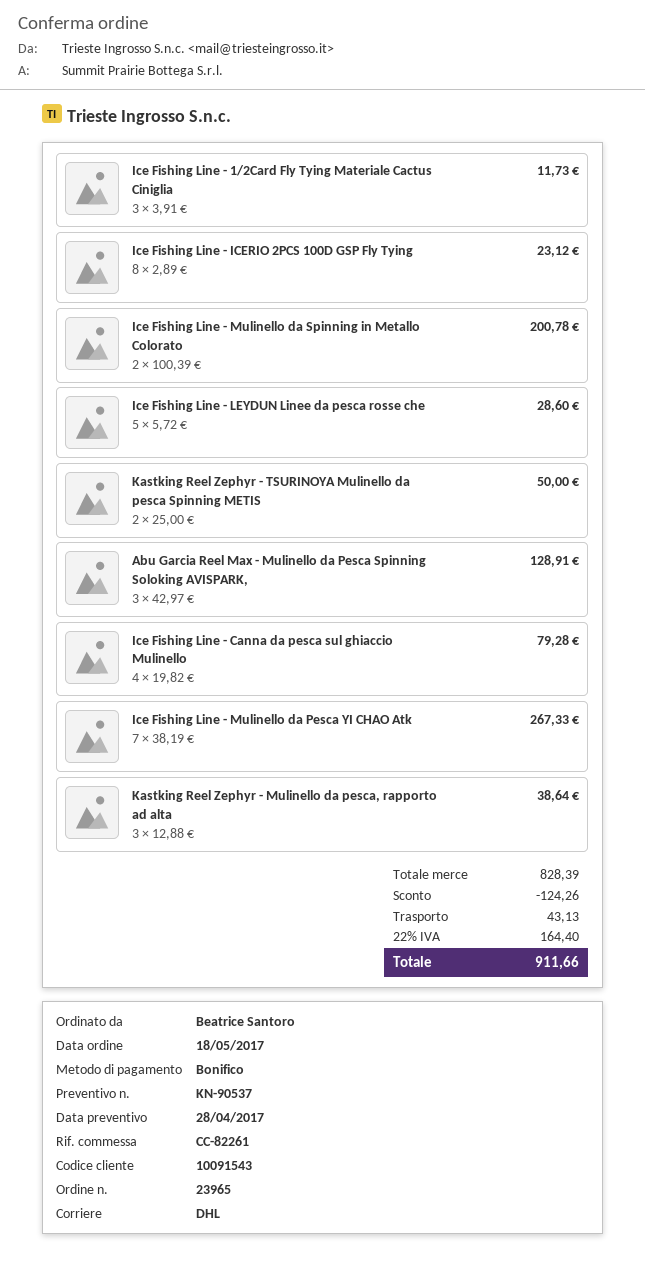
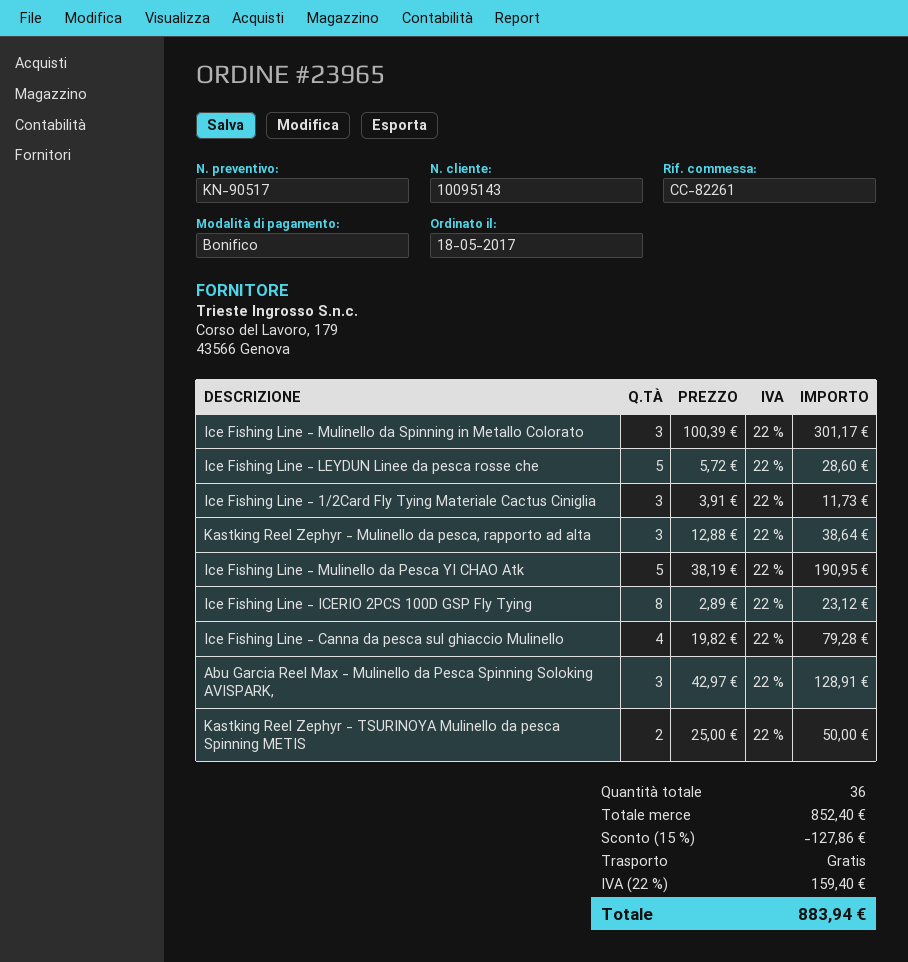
quote number: KN-90537 -> KN-90517
customer number: 10091543 -> 10095143
Ice Fishing Line - Mulinello da Spinning in Metallo Colorato: 2 x 100.39 = 200.78 -> 3 x 100.39 = 301.17
Ice Fishing Line - Mulinello da Pesca YI CHAO Atk: 7 x 38.19 = 267.33 -> 5 x 38.19 = 190.95
subtotal: 828.39 -> 852.40
discount: 124.26 -> 127.86
shipping: 43.13 -> 0.00
tax: 22% = 164.40 -> 22% = 159.40
total: 911.66 -> 883.94

